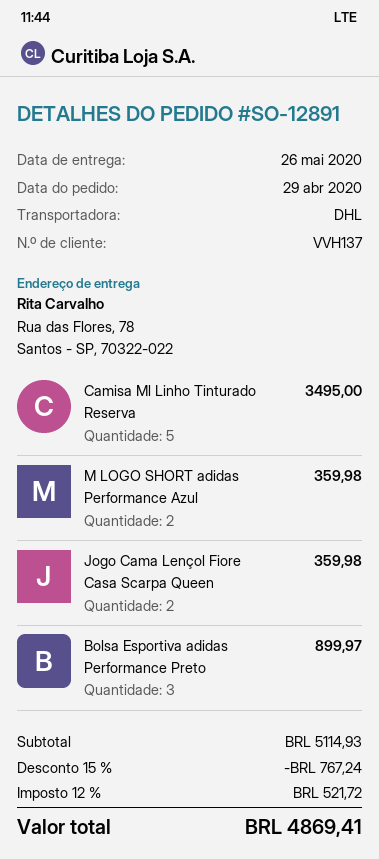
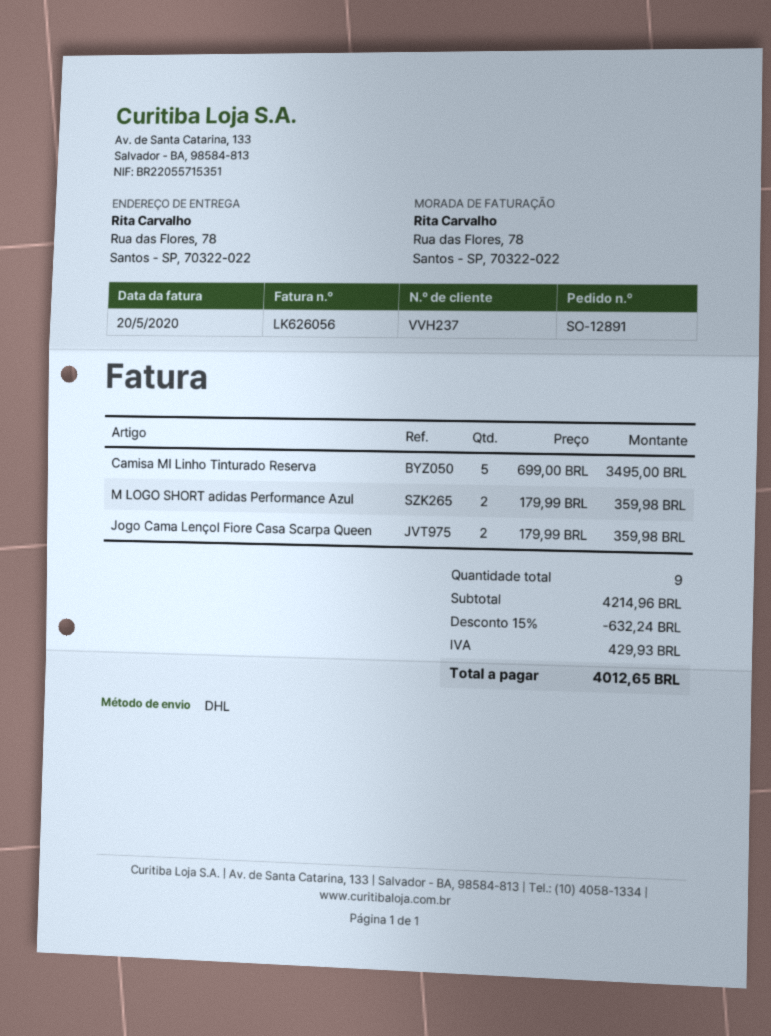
customer number: VVH137 -> VVH237
Bolsa Esportiva adidas Performance Preto: 3 for 899.97 -> none
subtotal: 5114.93 -> 4214.96
discount: 15% = 767.24 -> 15% = 632.24
tax: 521.72 -> 429.93
total: 4869.41 -> 4012.65

